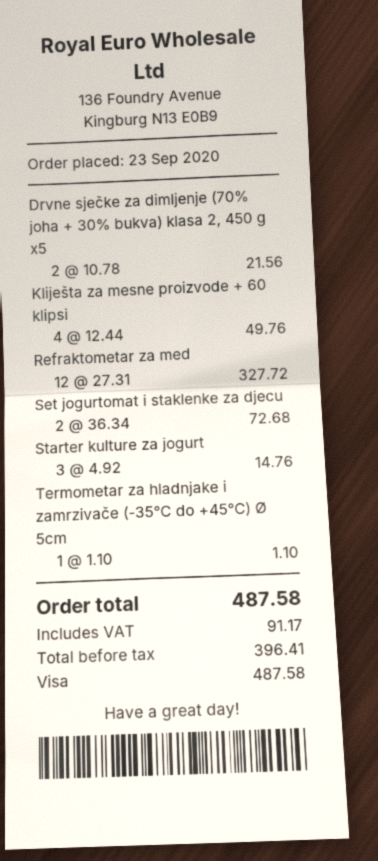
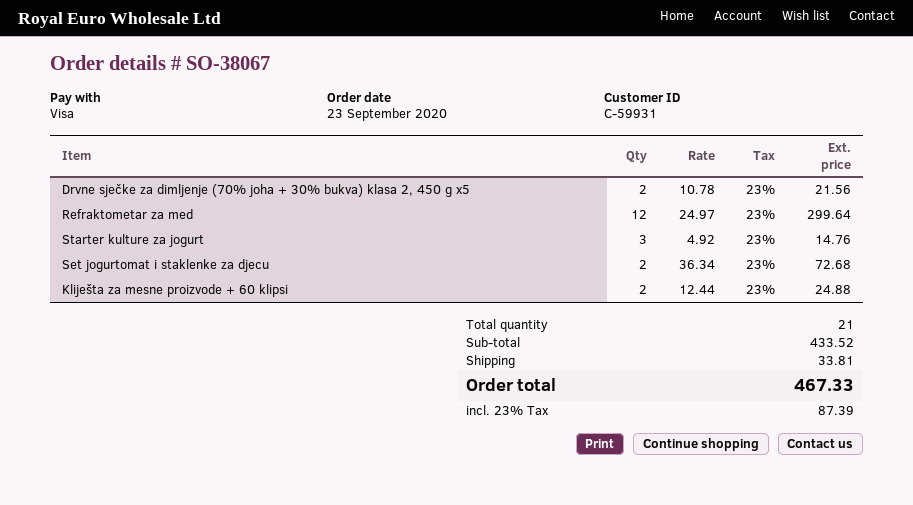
Kliješta za mesne proizvode + 60 klipsi: 4 x 12.44 = 49.76 -> 2 x 12.44 = 24.88
Refraktometar za med: 12 x 27.31 = 327.72 -> 12 x 24.97 = 299.64
Termometar za hladnjake i zamrzivače (-35°C do +45°C) Ø 5cm: 1 x 1.10 = 1.10 -> none
shipping: none -> 33.81
tax: 91.17 -> 87.39
total: 487.58 -> 467.33

